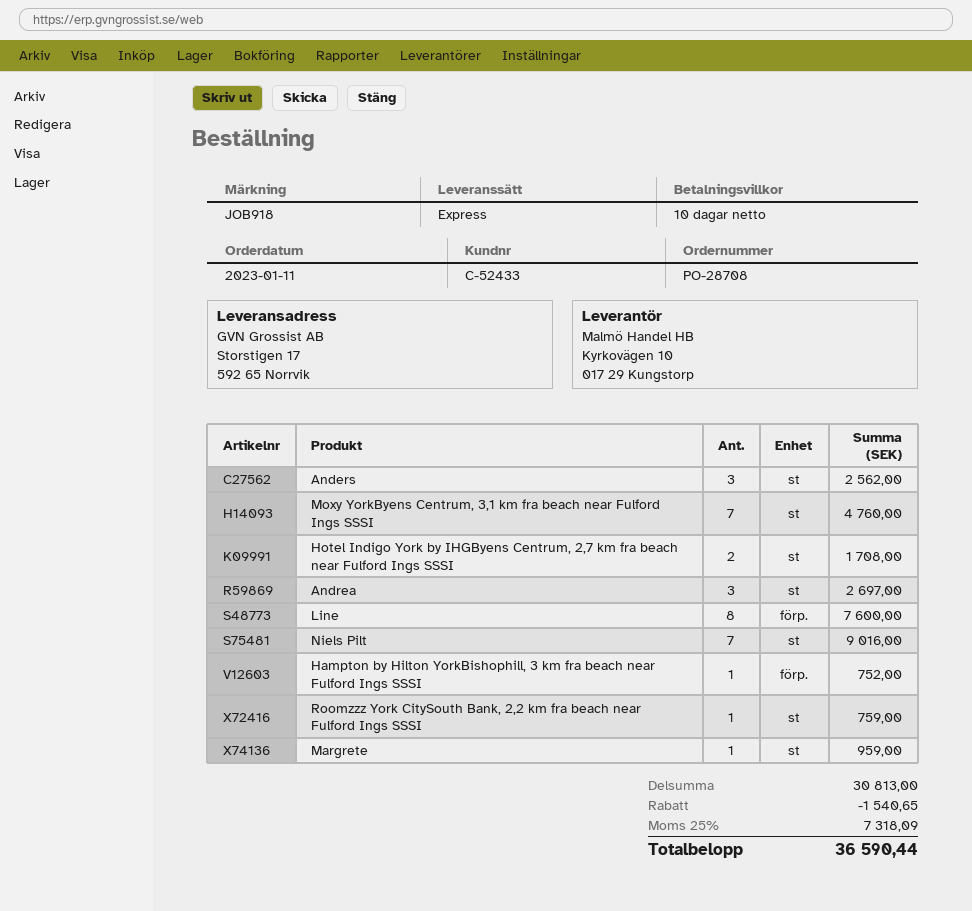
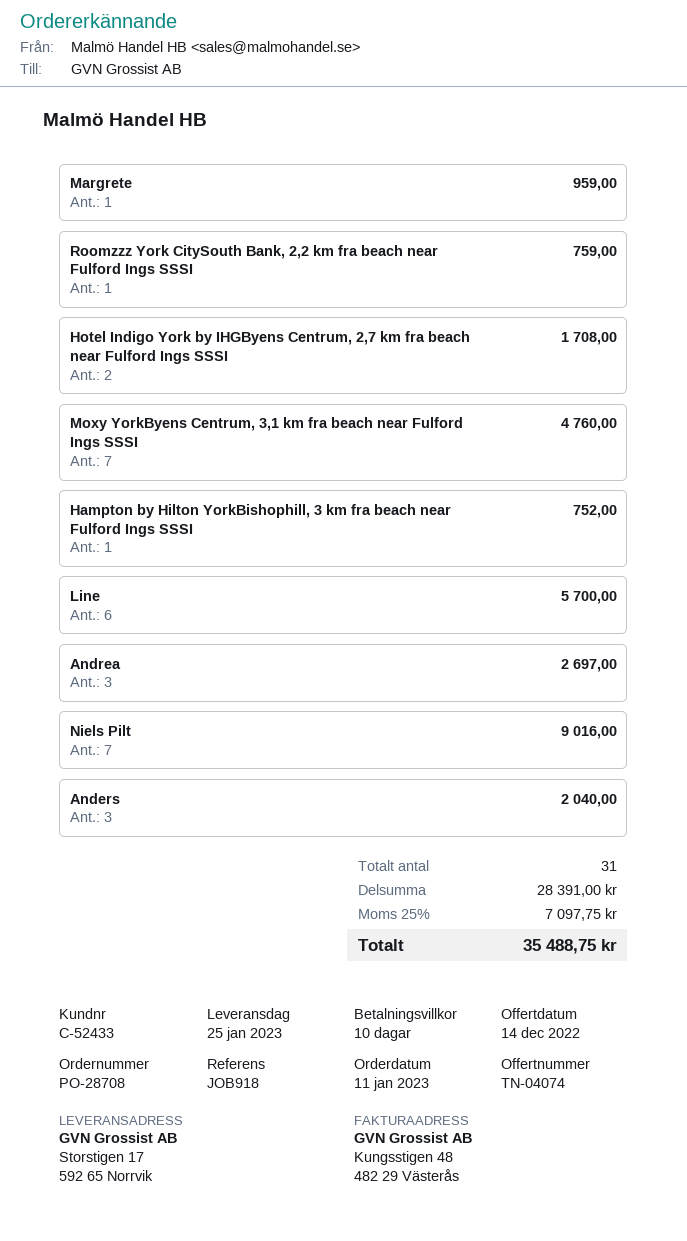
Anders: 3 for 2562.00 -> 3 for 2040.00
Line: 8 for 7600.00 -> 6 for 5700.00
subtotal: 30813.00 -> 28391.00
discount: 1540.65 -> none
tax: 25% = 7318.09 -> 25% = 7097.75
total: 36590.44 -> 35488.75

